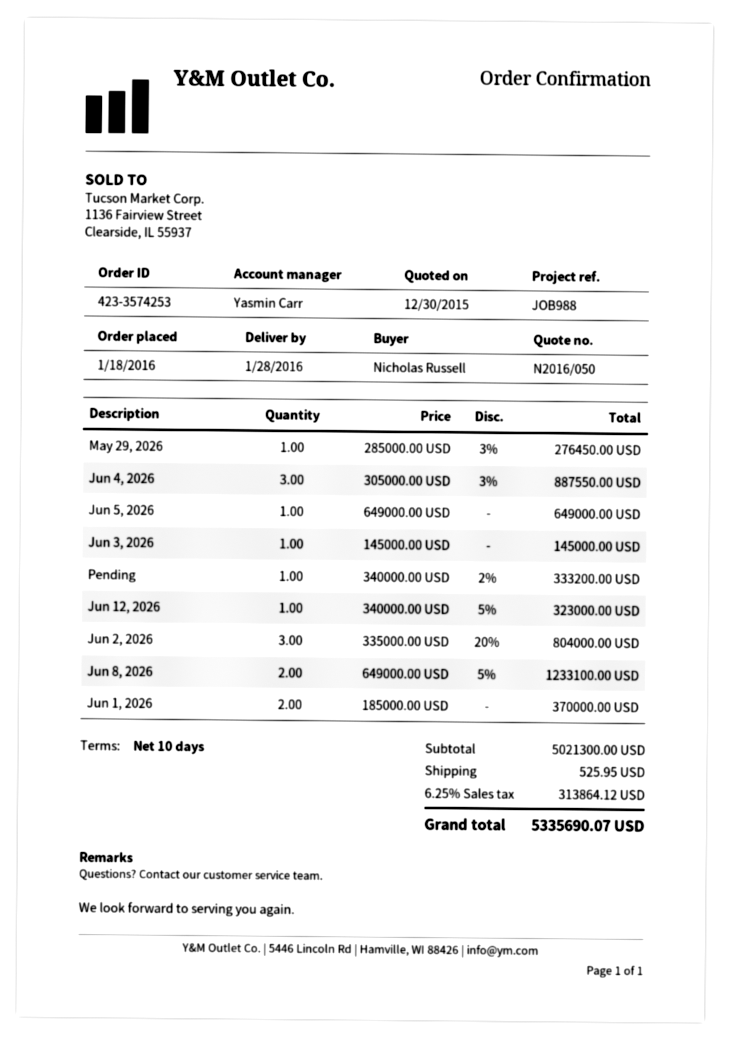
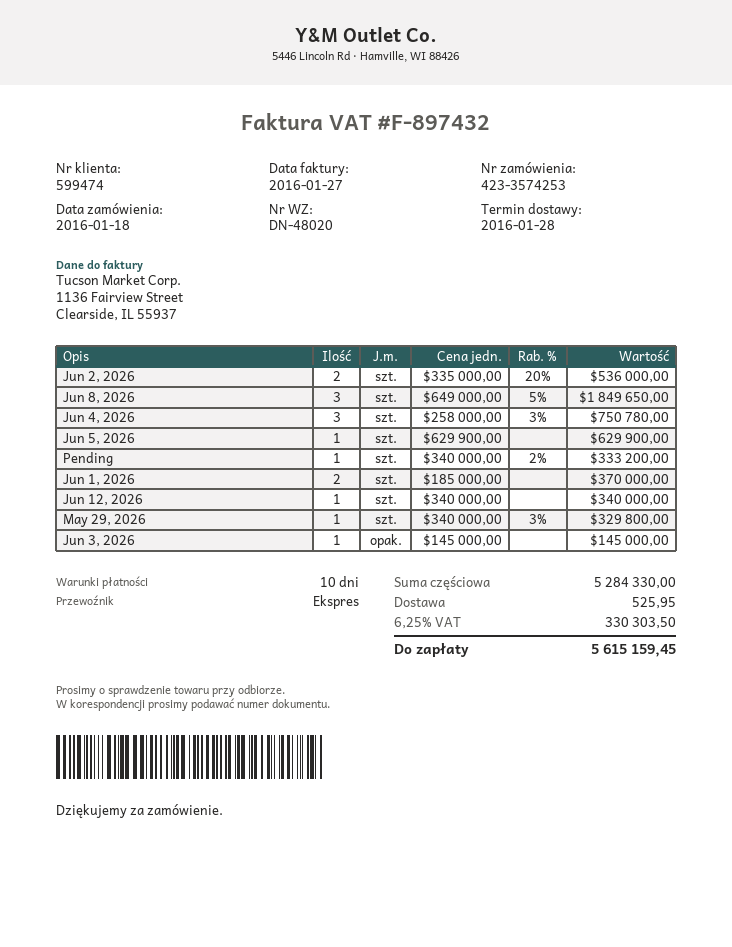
May 29, 2026: 1 x 285000.00 - 3% = 276450.00 -> 1 x 340000.00 - 3% = 329800.00
Jun 4, 2026: 3 x 305000.00 - 3% = 887550.00 -> 3 x 258000.00 - 3% = 750780.00
Jun 5, 2026: 1 x 649000.00 = 649000.00 -> 1 x 629900.00 = 629900.00
Jun 12, 2026: 1 x 340000.00 - 5% = 323000.00 -> 1 x 340000.00 = 340000.00
Jun 2, 2026: 3 x 335000.00 - 20% = 804000.00 -> 2 x 335000.00 - 20% = 536000.00
Jun 8, 2026: 2 x 649000.00 - 5% = 1233100.00 -> 3 x 649000.00 - 5% = 1849650.00
subtotal: 5021300.00 -> 5284330.00
tax: 6.25% = 313864.12 -> 6.25% = 330303.50
total: 5335690.07 -> 5615159.45

